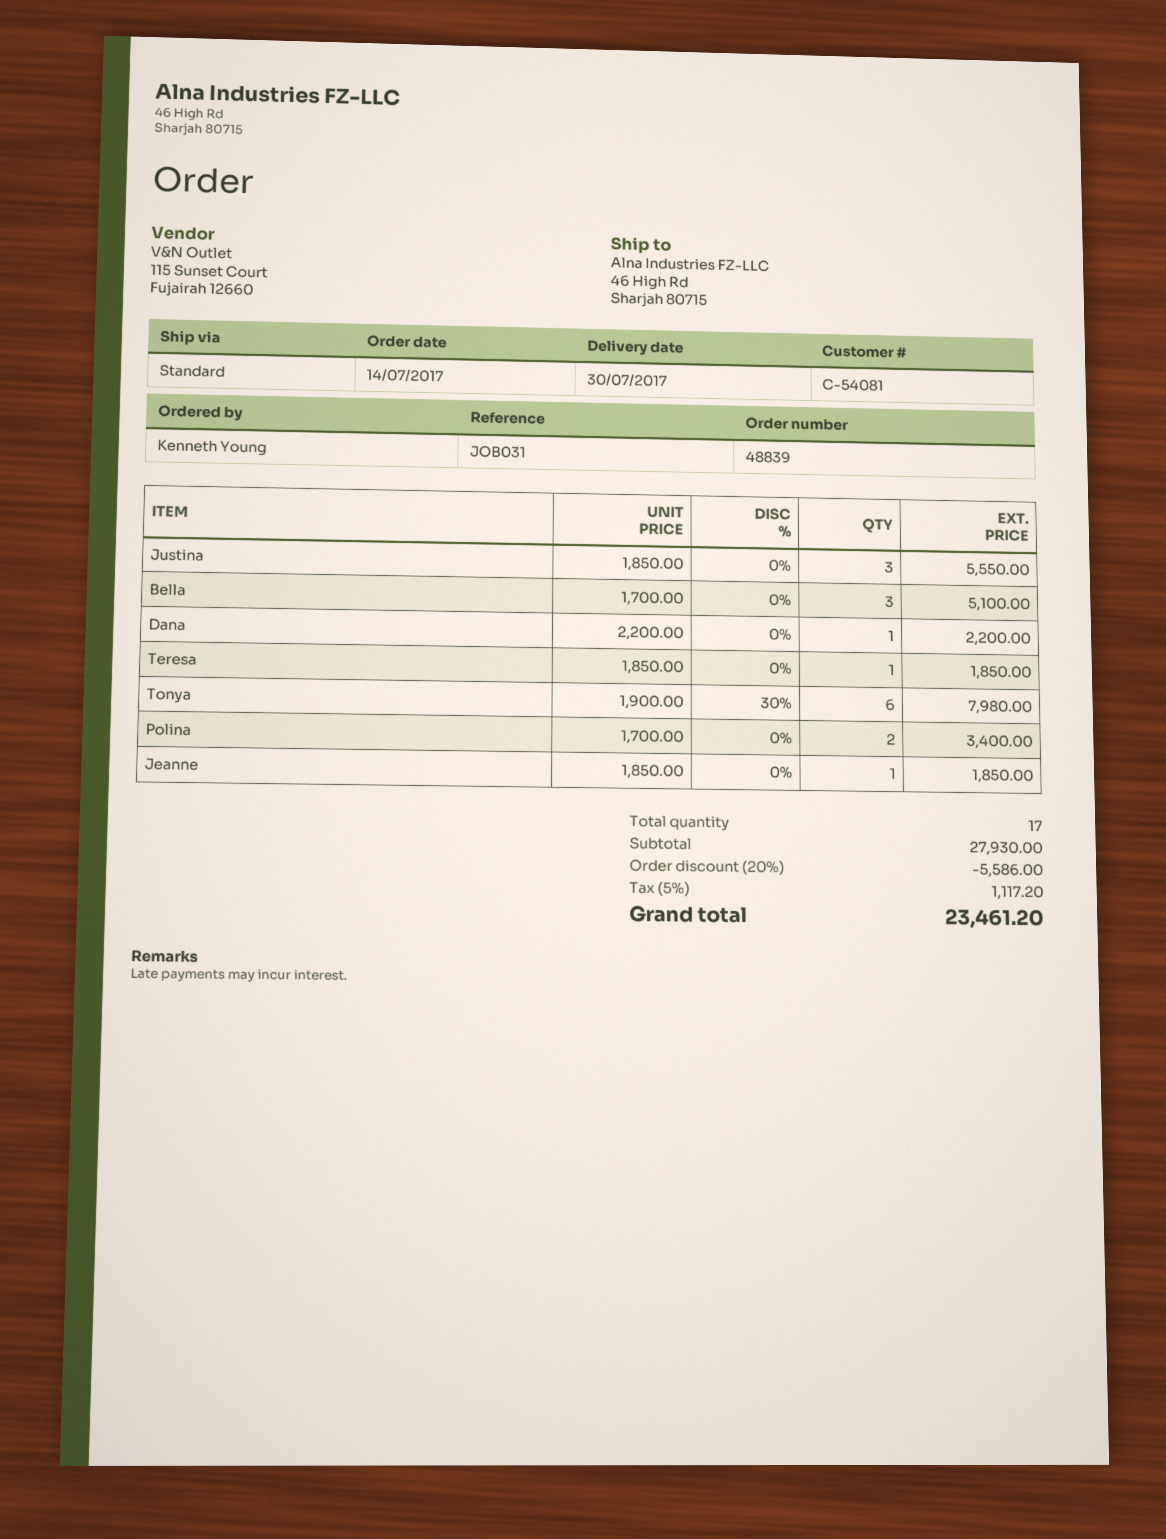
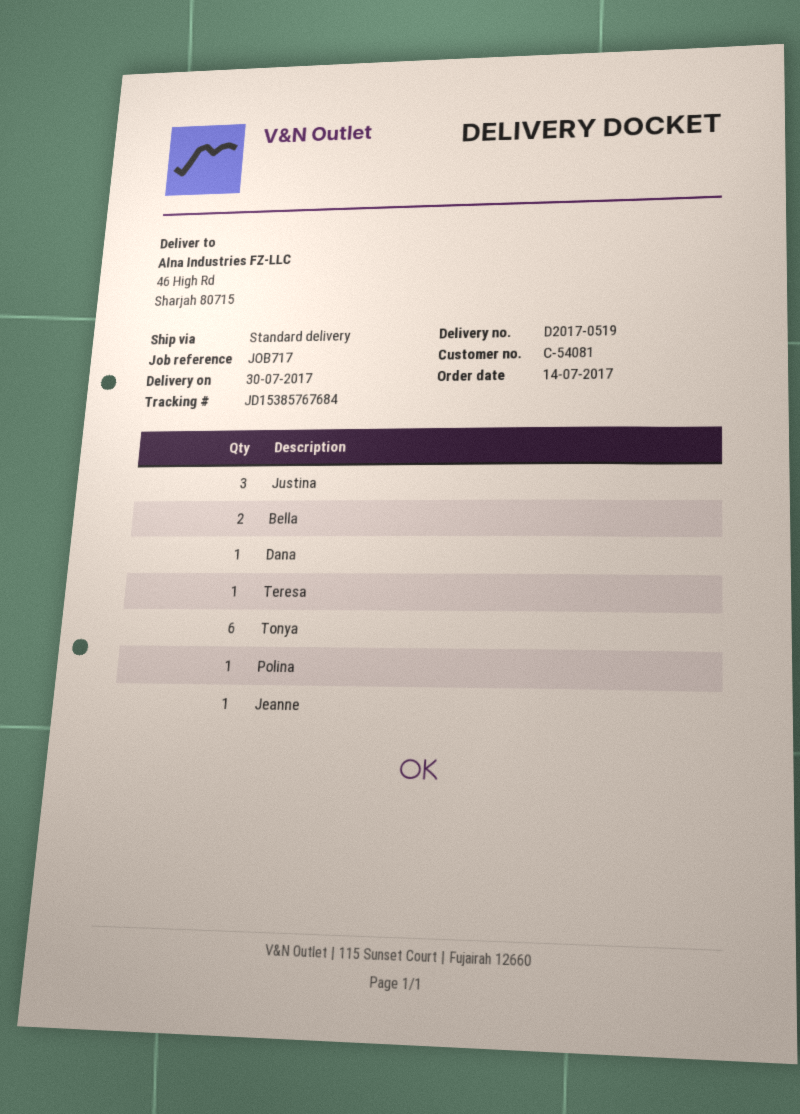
reference: JOB031 -> JOB717
Bella: 3 -> 2
Polina: 2 -> 1

